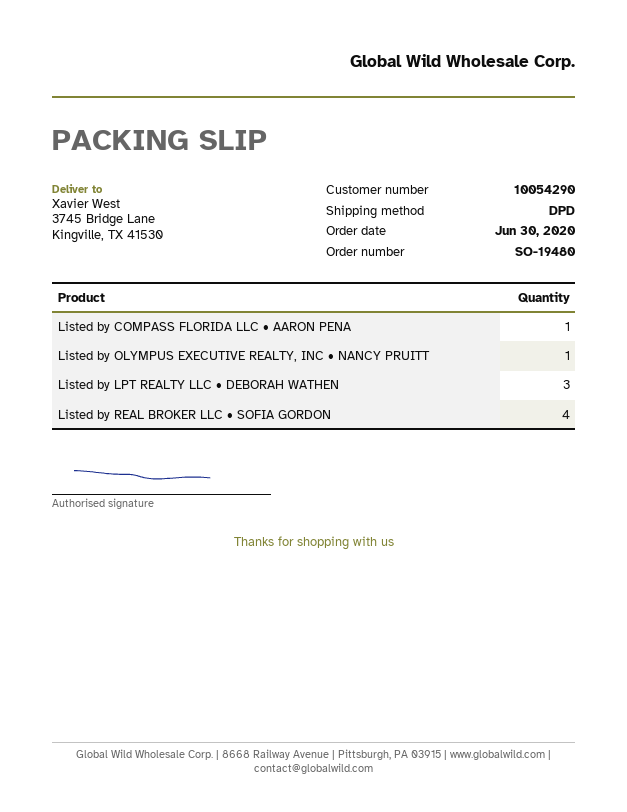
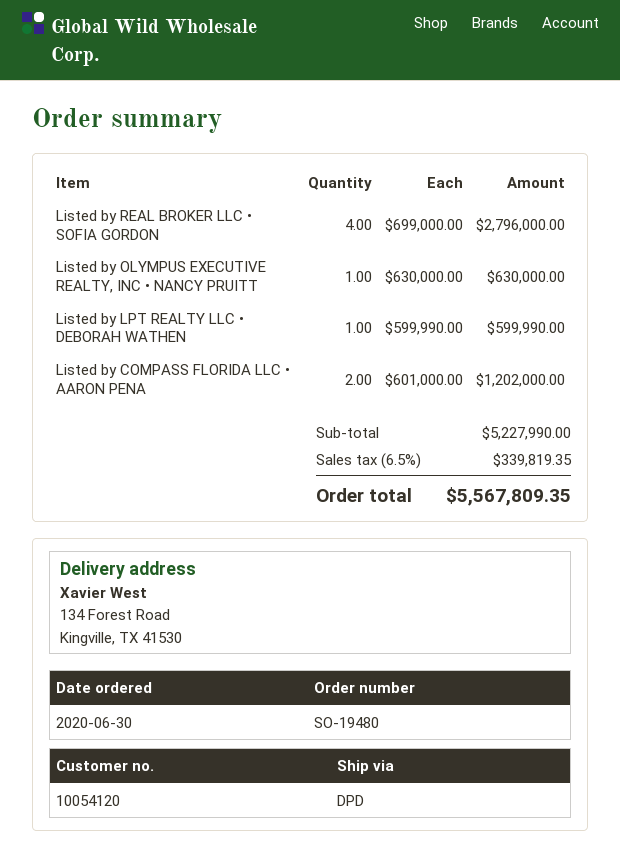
customer number: 10054290 -> 10054120
ship to: 3745 Bridge Lane, Kingville, TX 41530 -> 134 Forest Road, Kingville, TX 41530
Listed by COMPASS FLORIDA LLC • AARON PENA: 1 -> 2
Listed by LPT REALTY LLC • DEBORAH WATHEN: 3 -> 1

